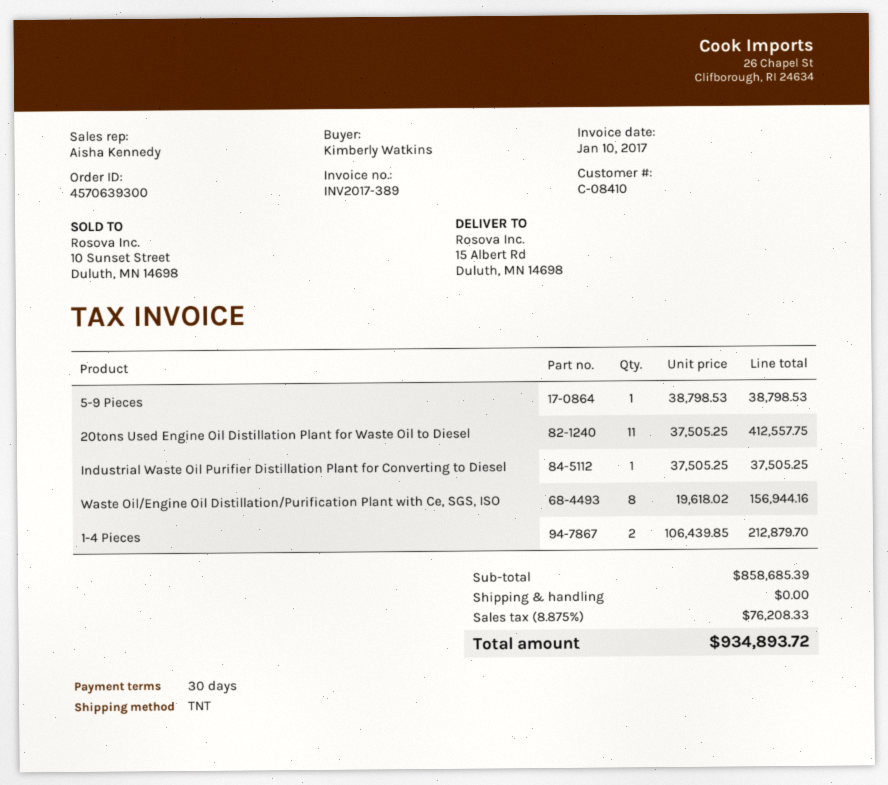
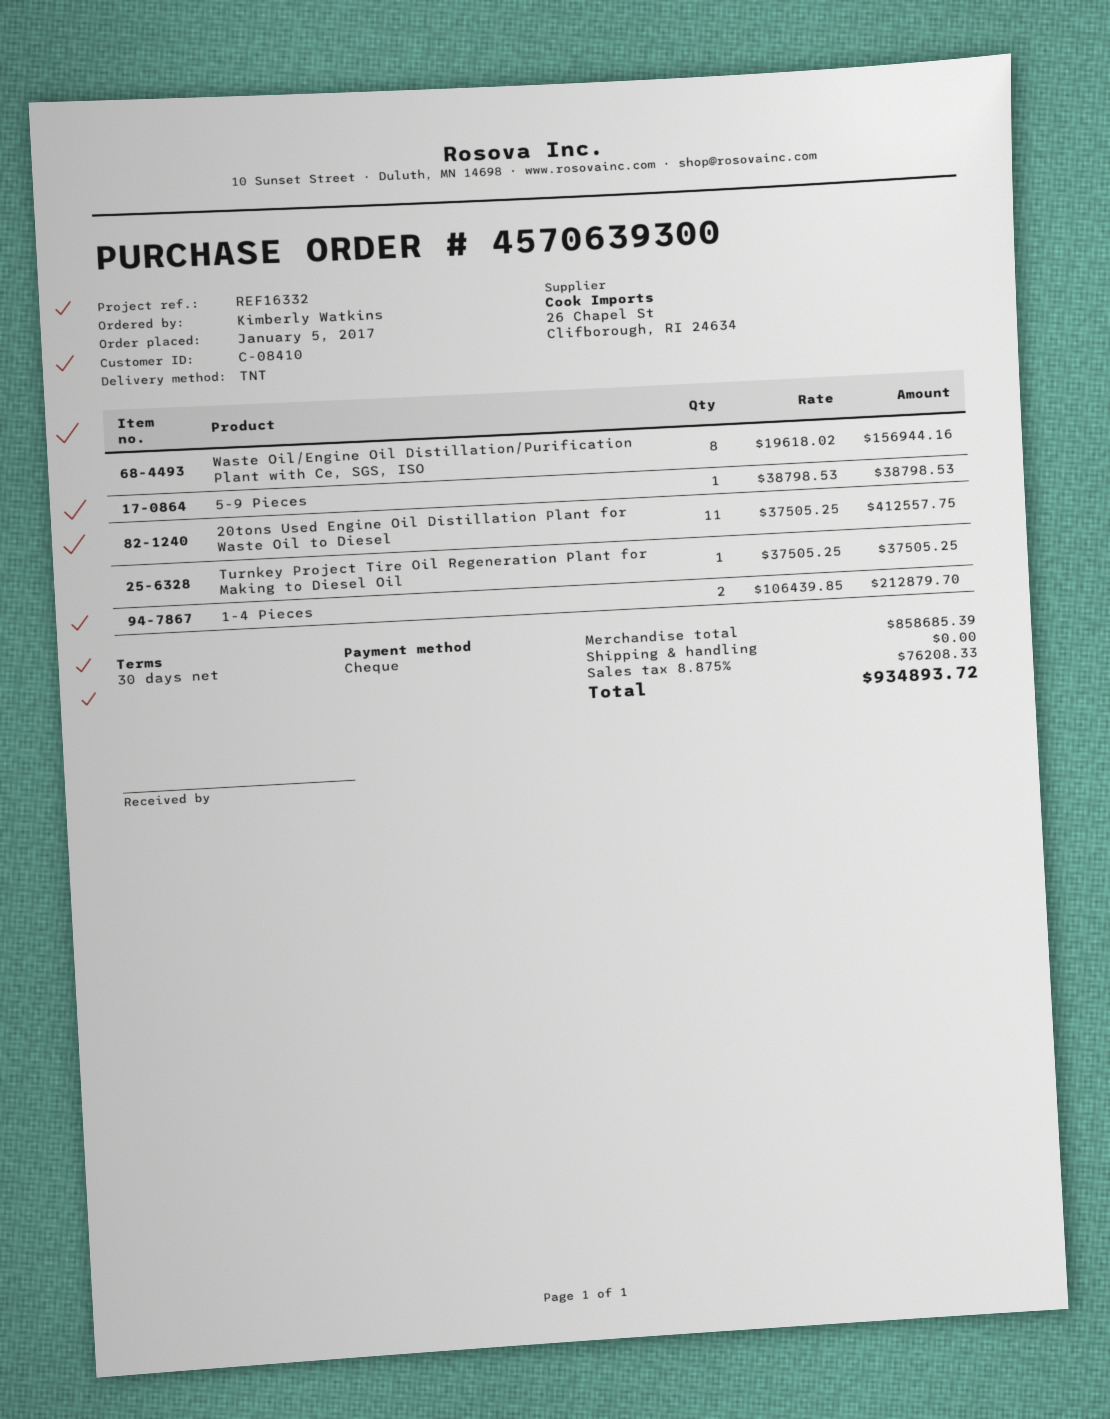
Industrial Waste Oil Purifier Distillation Plant for Converting to Diesel: 1 x 37505.25 = 37505.25 -> none
Turnkey Project Tire Oil Regeneration Plant for Making to Diesel Oil: none -> 1 x 37505.25 = 37505.25

